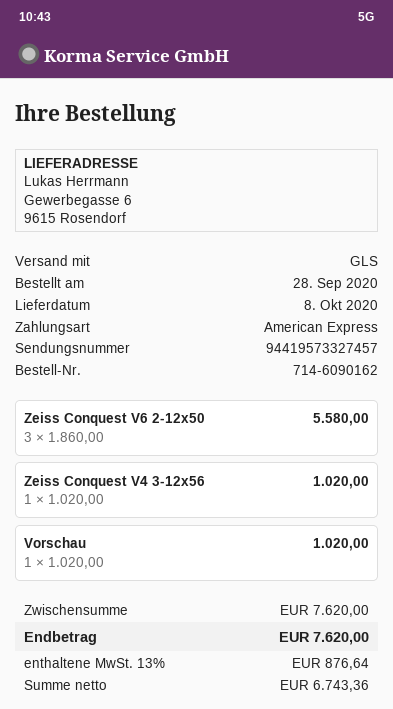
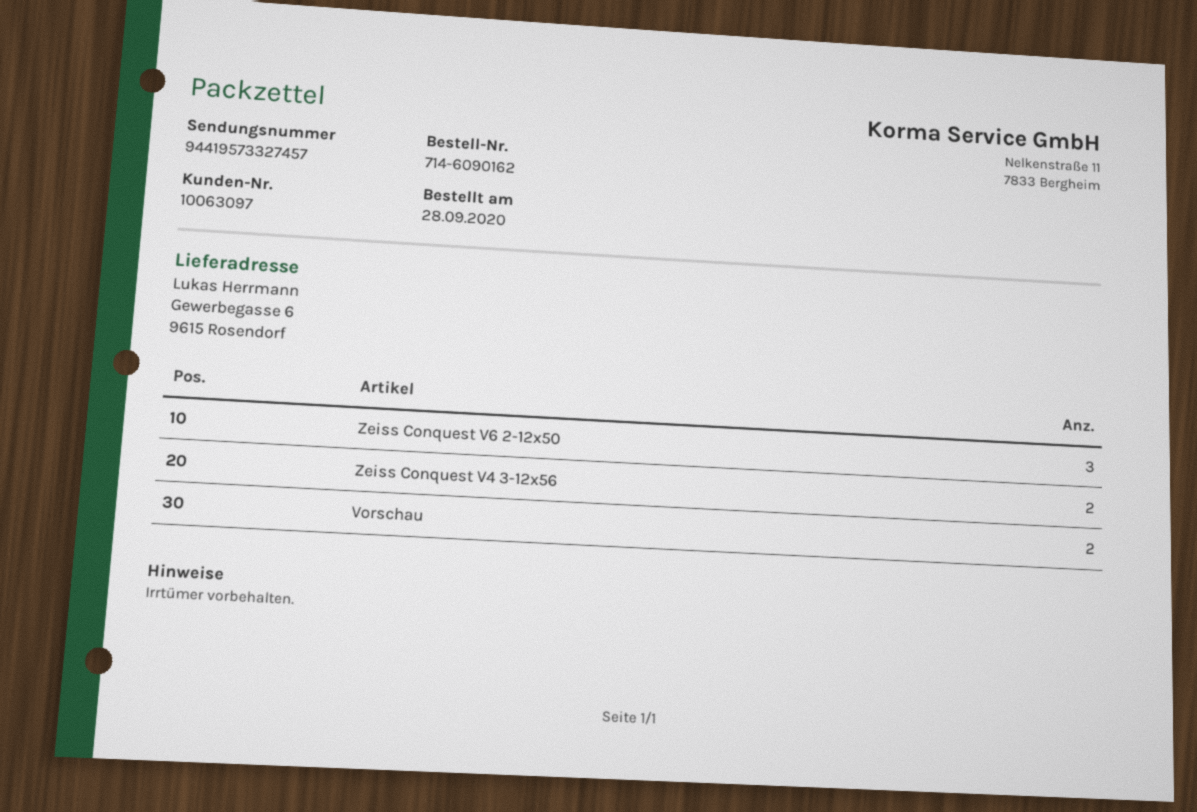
Zeiss Conquest V4 3-12x56: 1 -> 2
Vorschau: 1 -> 2

